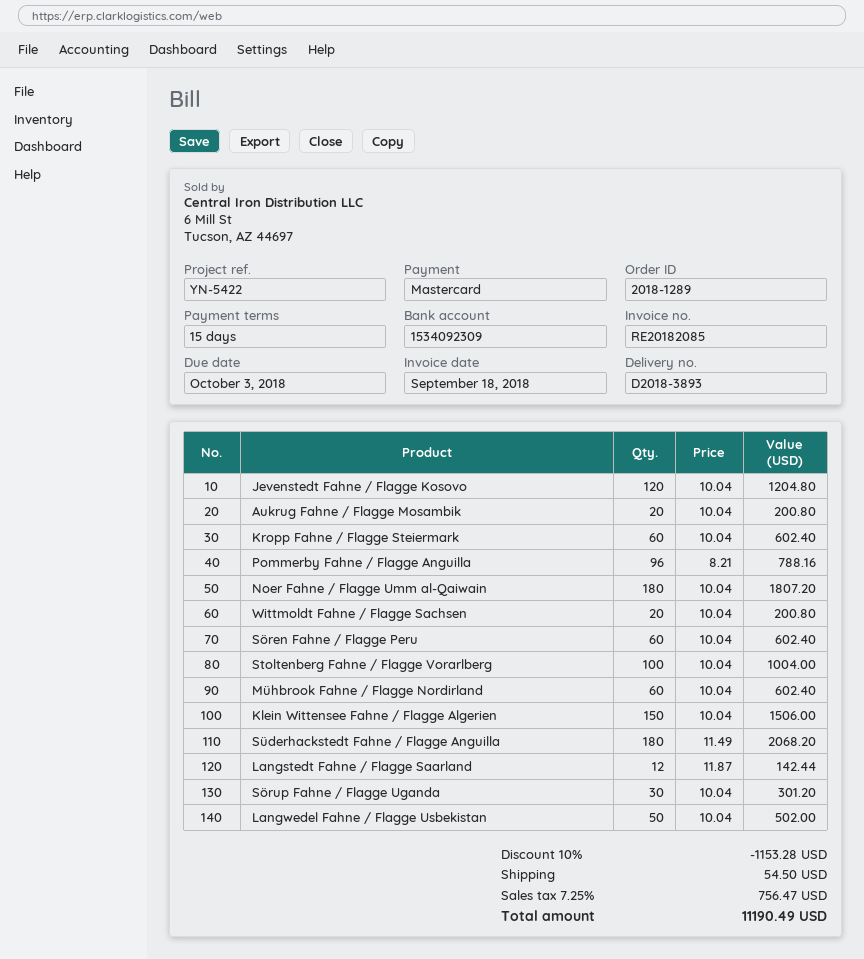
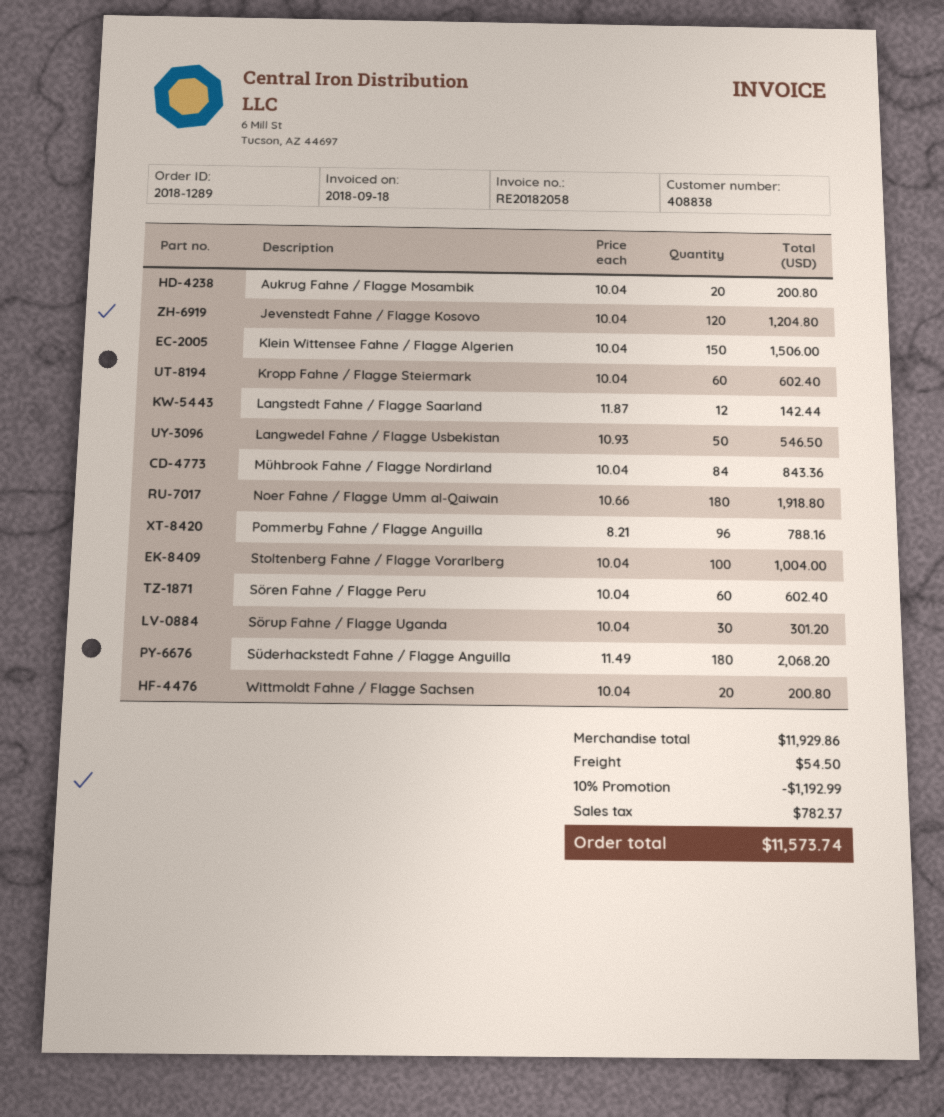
invoice number: RE20182085 -> RE20182058
Noer Fahne / Flagge Umm al-Qaiwain: 180 x 10.04 = 1807.20 -> 180 x 10.66 = 1918.80
Mühbrook Fahne / Flagge Nordirland: 60 x 10.04 = 602.40 -> 84 x 10.04 = 843.36
Langwedel Fahne / Flagge Usbekistan: 50 x 10.04 = 502.00 -> 50 x 10.93 = 546.50
discount: 10% = 1153.28 -> 10% = 1192.99
tax: 756.47 -> 782.37
total: 11190.49 -> 11573.74

